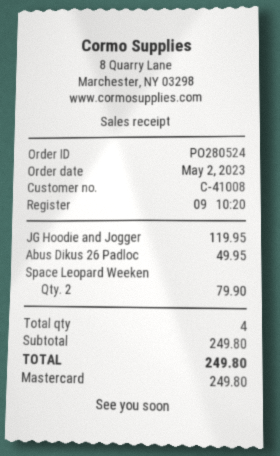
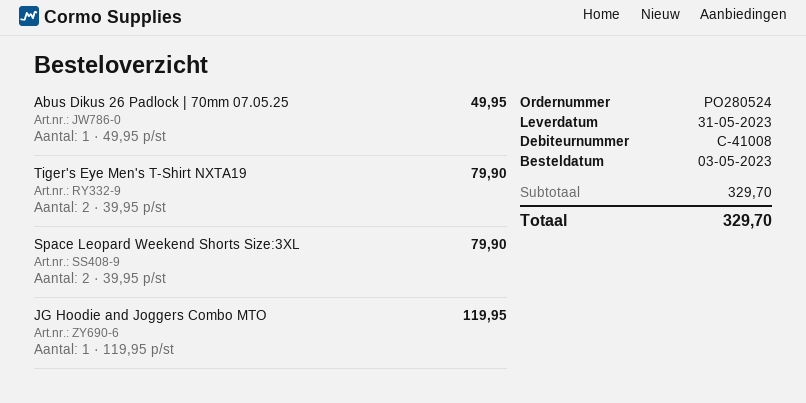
order date: 2023-05-02 -> 2023-05-03
Tiger's Eye Men's T-Shirt NXTA19: none -> 2 for 79.90
subtotal: 249.80 -> 329.70
total: 249.80 -> 329.70

